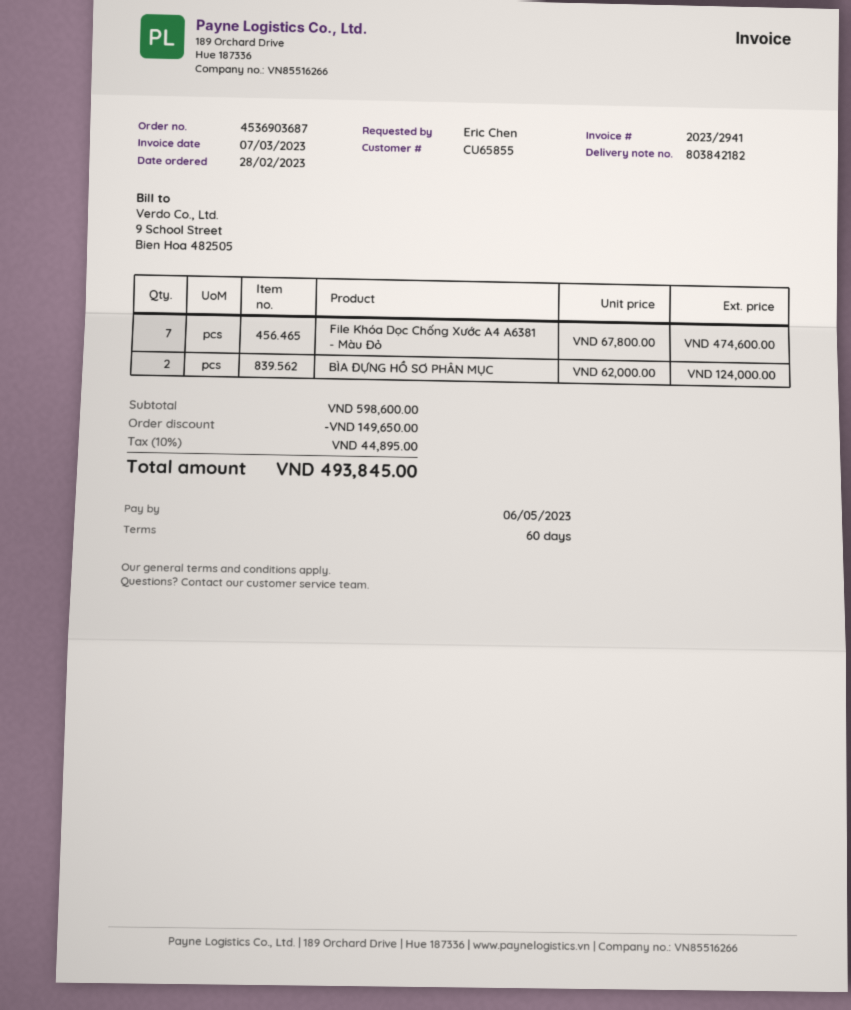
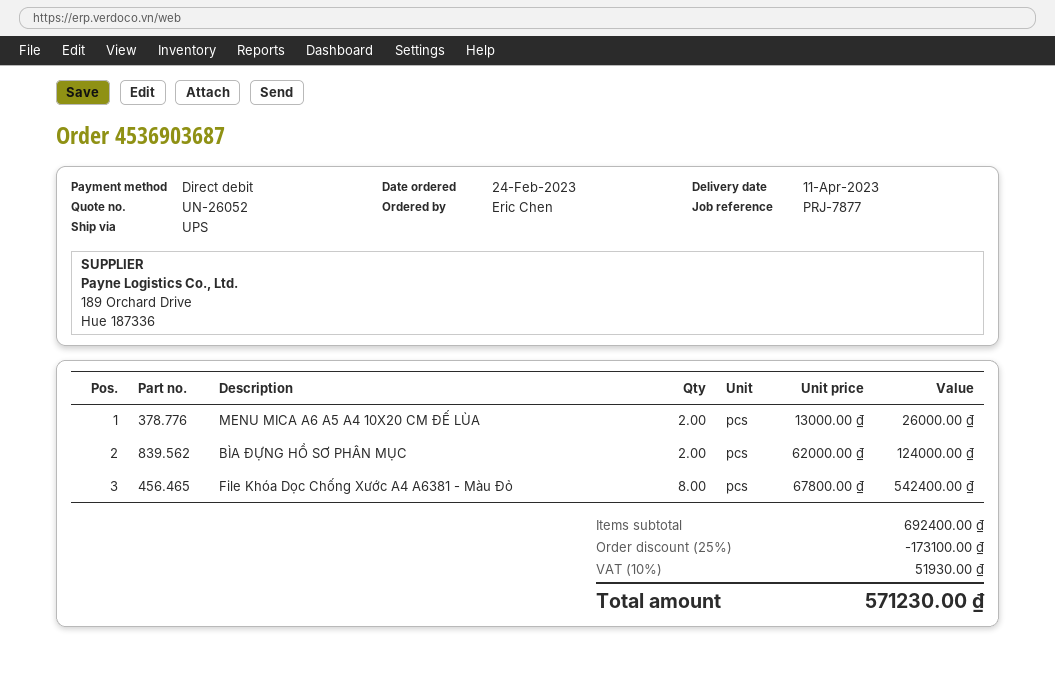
order date: 2023-02-28 -> 2023-02-24
File Khóa Dọc Chống Xước A4 A6381 - Màu Đỏ: 7 x 67800.00 = 474600.00 -> 8 x 67800.00 = 542400.00
MENU MICA A6 A5 A4 10X20 CM ĐẾ LÙA: none -> 2 x 13000.00 = 26000.00
subtotal: 598600.00 -> 692400.00
discount: 149650.00 -> 173100.00
tax: 10% = 44895.00 -> 10% = 51930.00
total: 493845.00 -> 571230.00

